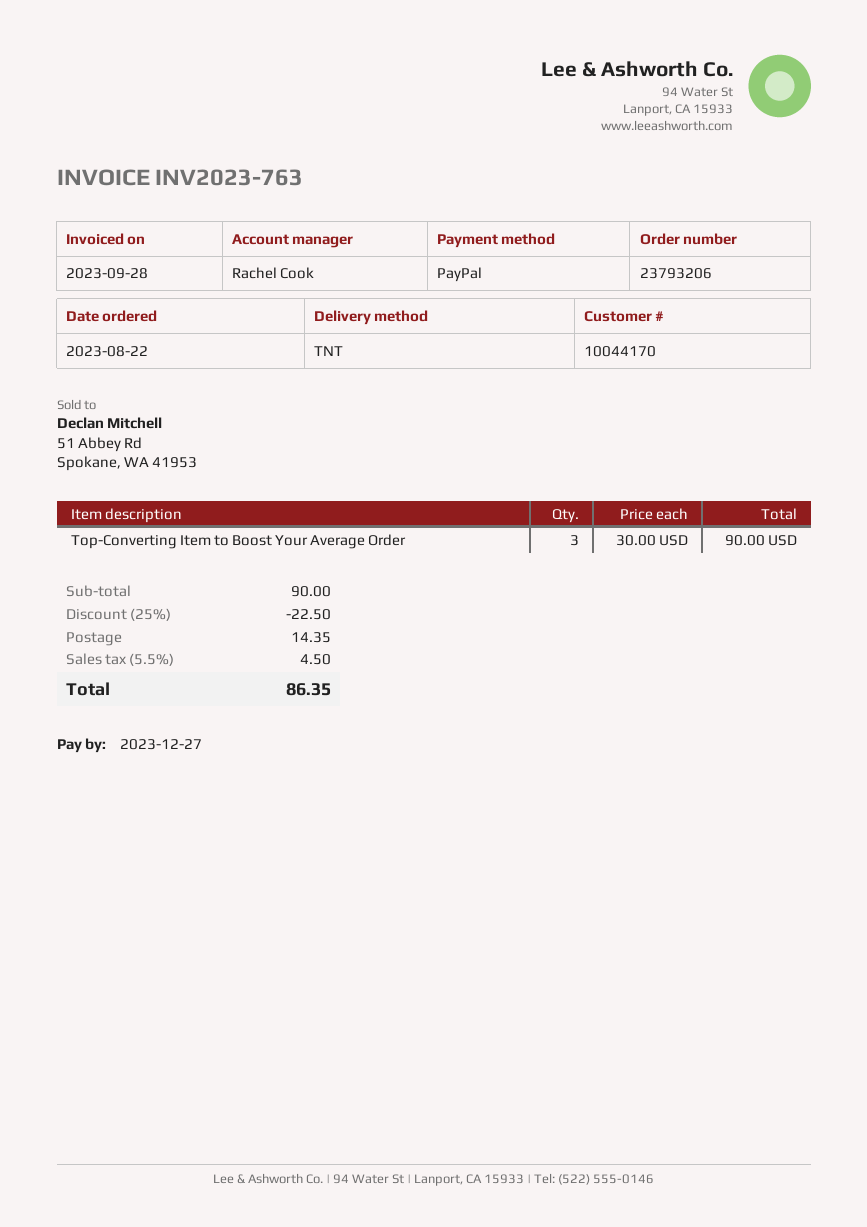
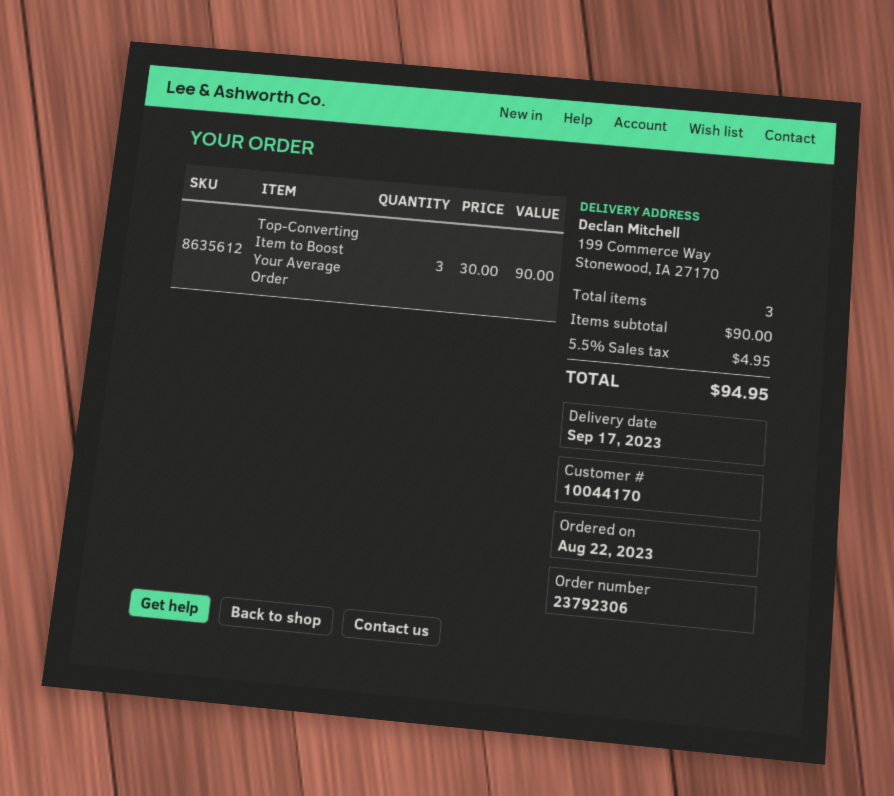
order number: 23793206 -> 23792306
discount: 25% = 22.50 -> none
shipping: 14.35 -> none
tax: 5.5% = 4.50 -> 5.5% = 4.95
total: 86.35 -> 94.95

